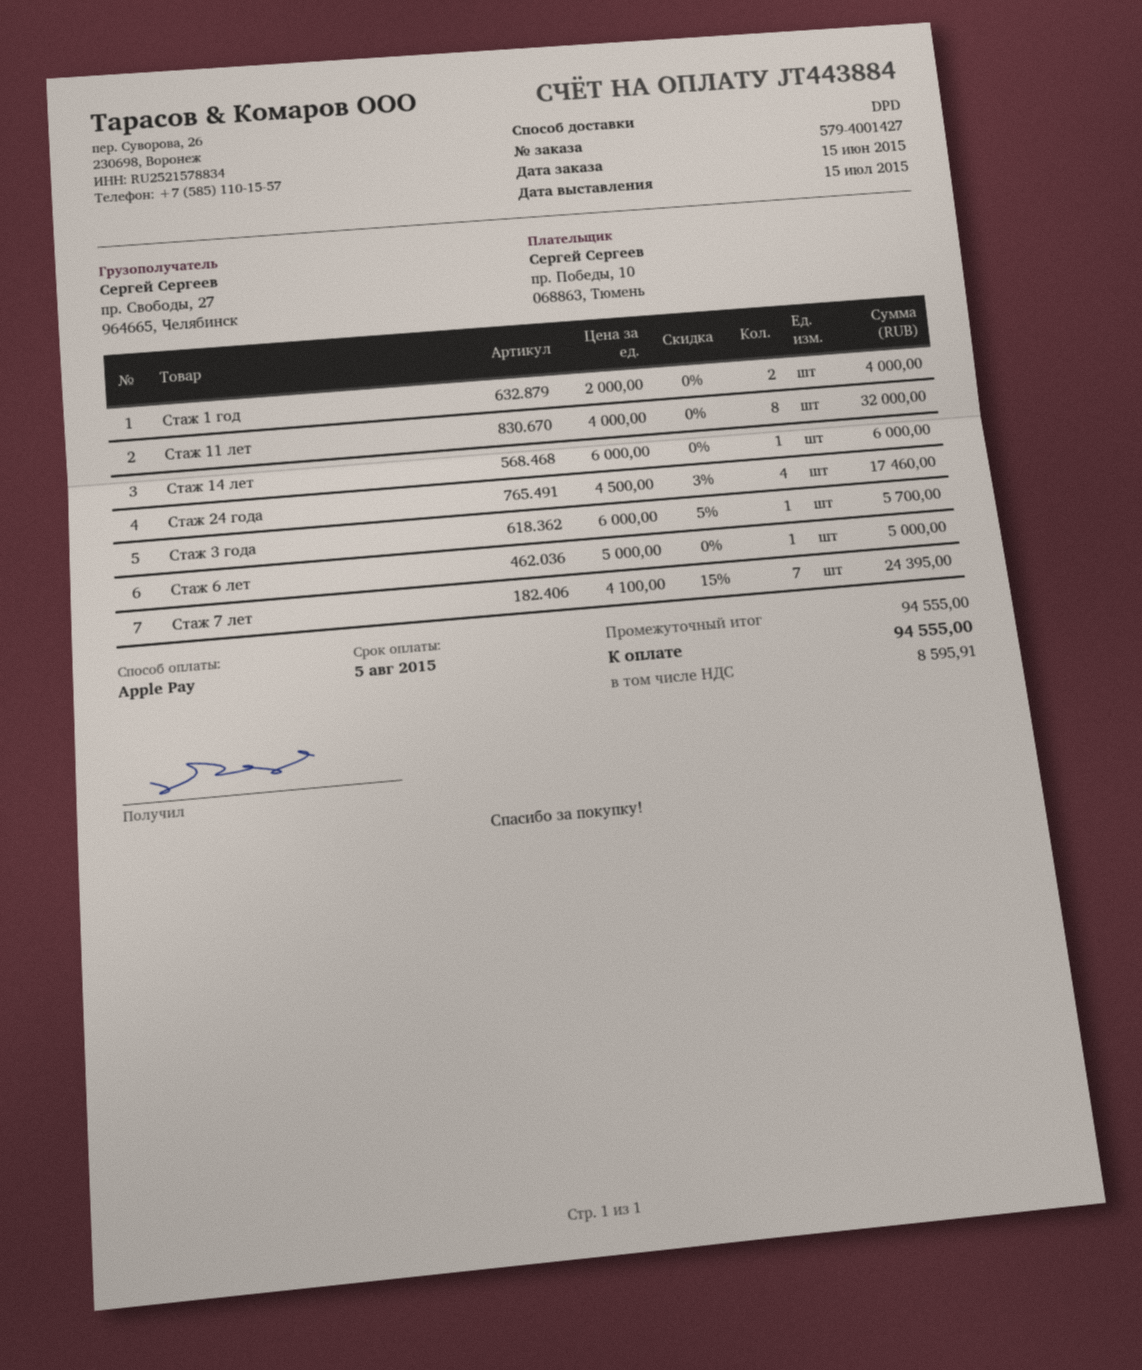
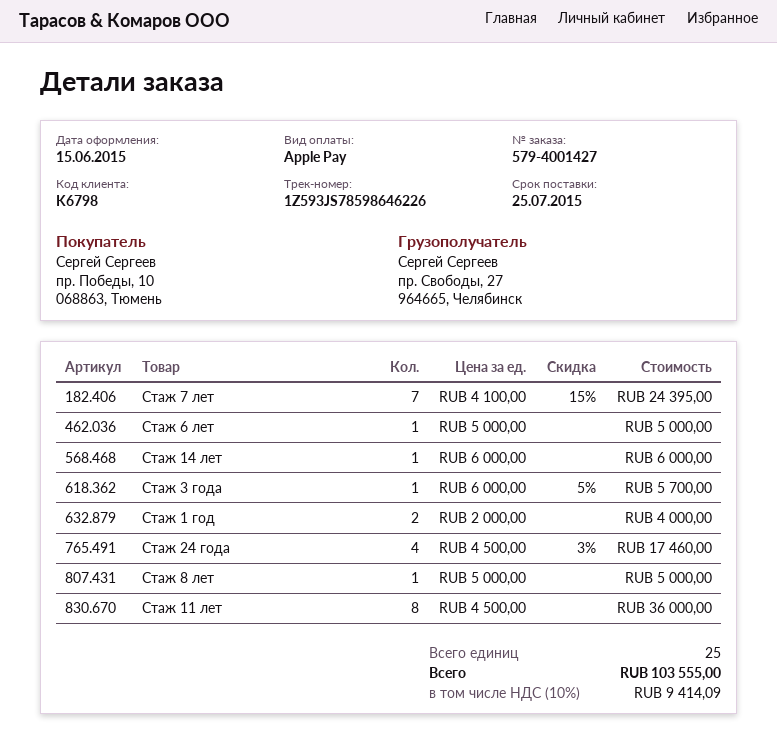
Стаж 11 лет: 8 x 4000.00 = 32000.00 -> 8 x 4500.00 = 36000.00
Стаж 8 лет: none -> 1 x 5000.00 = 5000.00
tax: 8595.91 -> 9414.09
total: 94555.00 -> 103555.00

